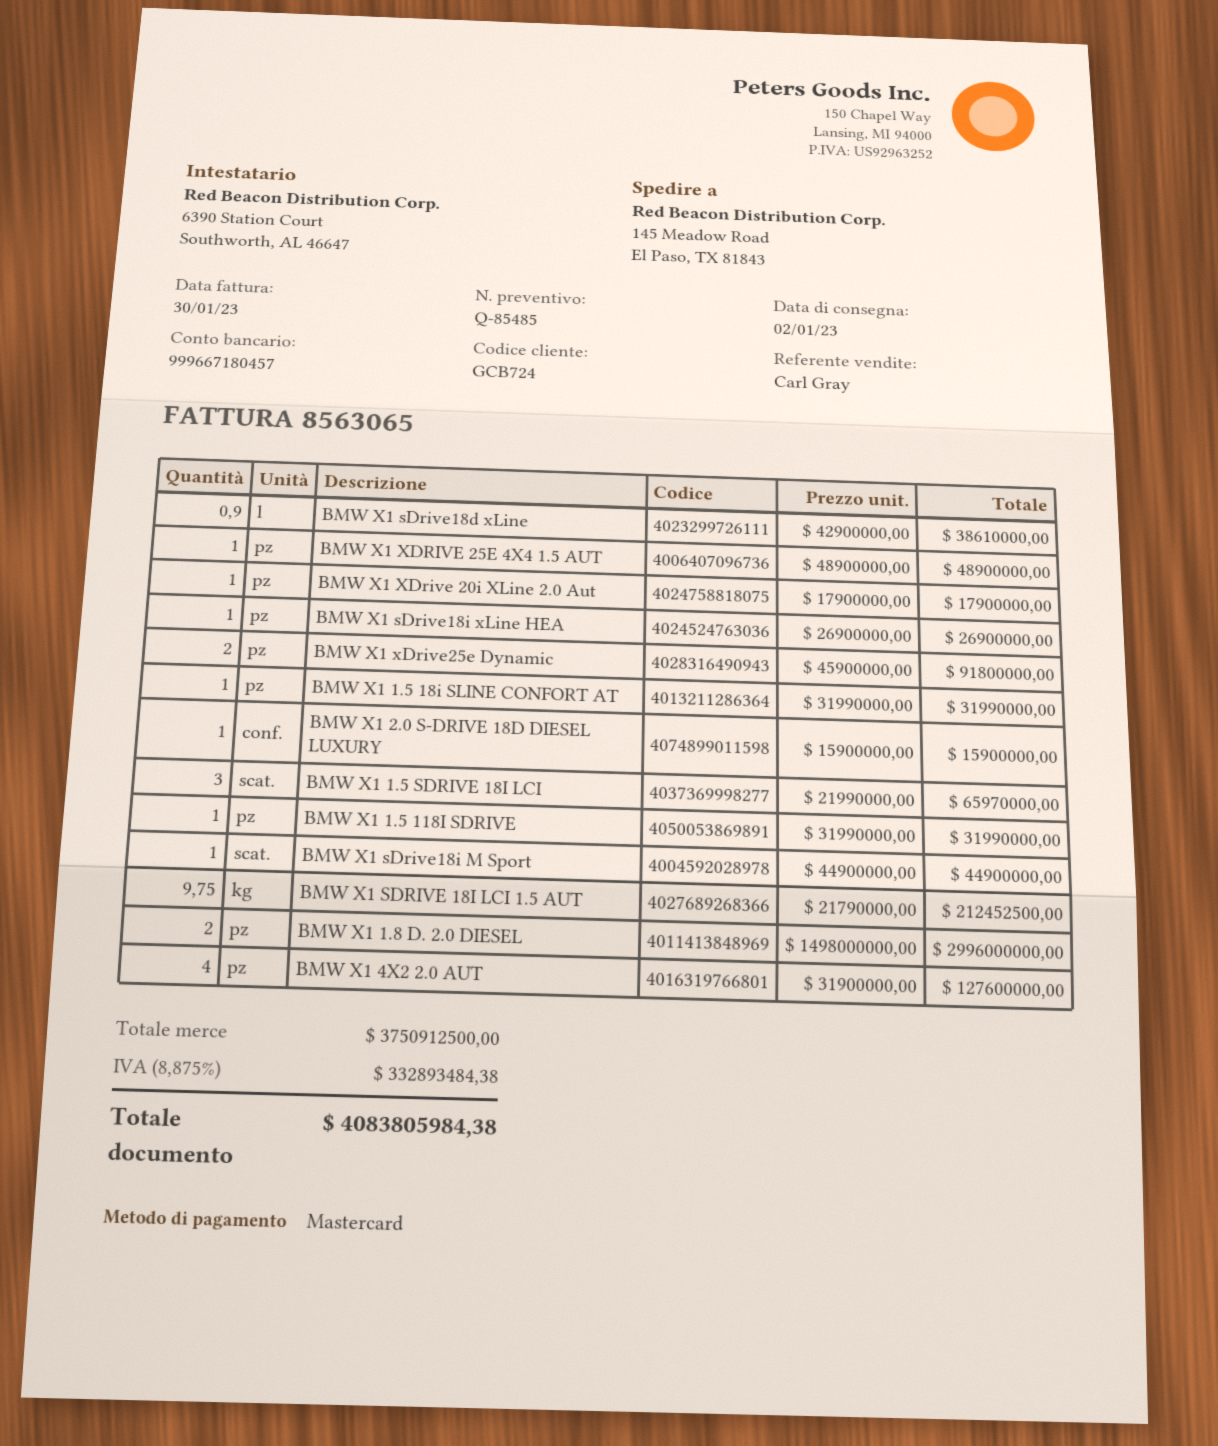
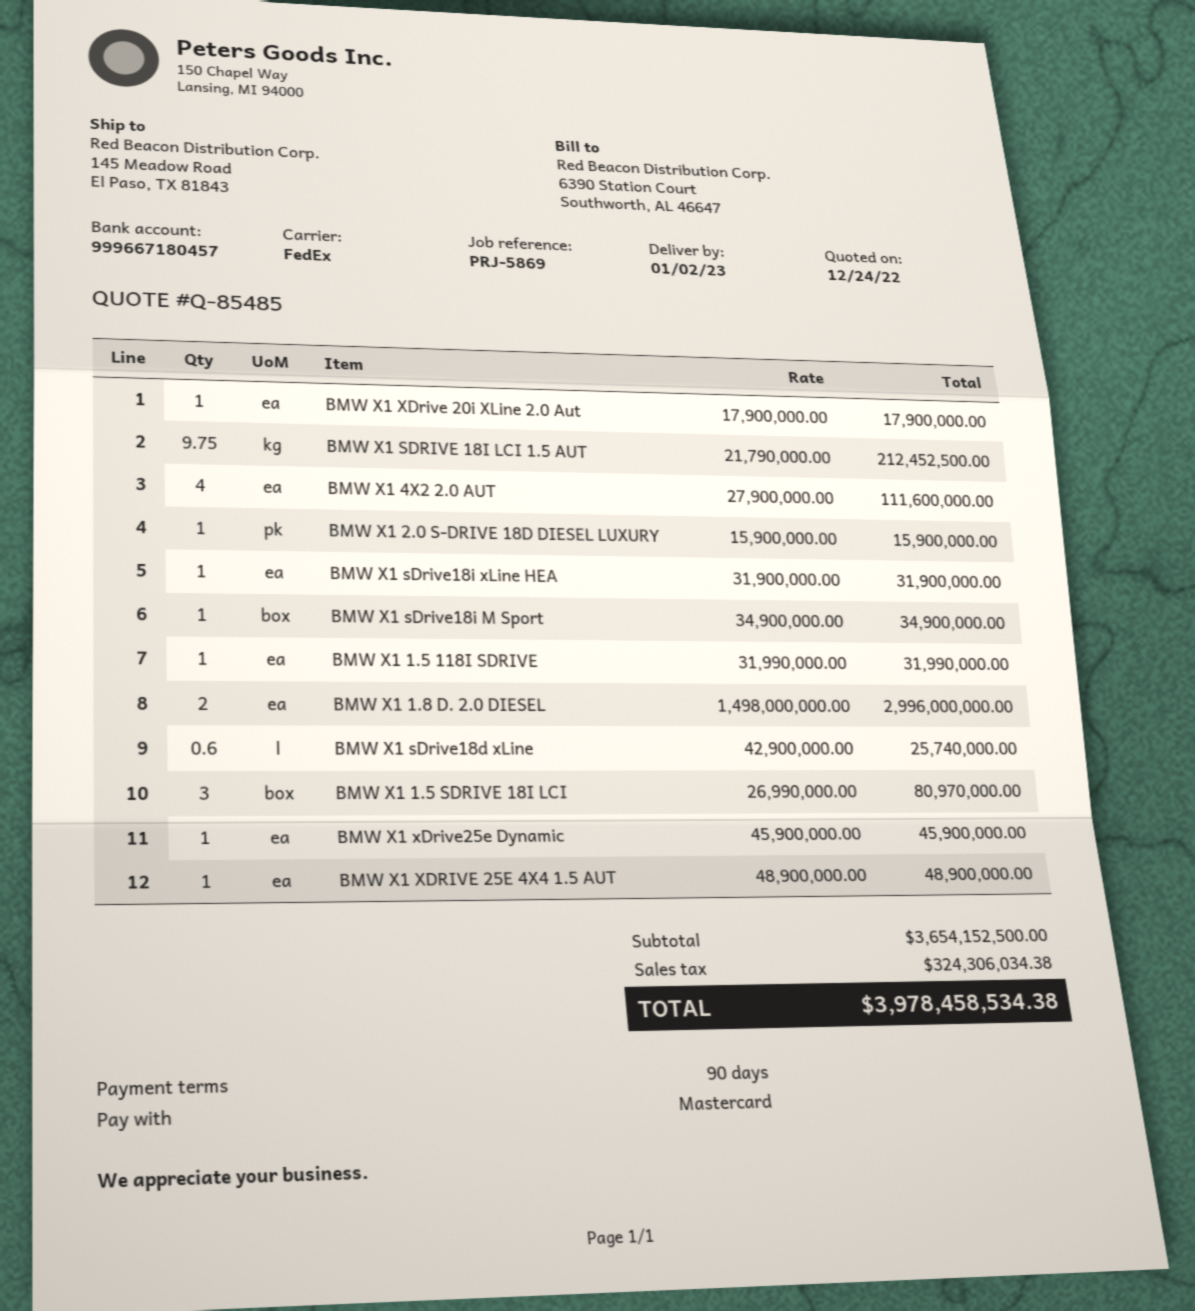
BMW X1 sDrive18d xLine: 0.9 x 42900000.00 = 38610000.00 -> 0.6 x 42900000.00 = 25740000.00
BMW X1 sDrive18i xLine HEA: 1 x 26900000.00 = 26900000.00 -> 1 x 31900000.00 = 31900000.00
BMW X1 xDrive25e Dynamic: 2 x 45900000.00 = 91800000.00 -> 1 x 45900000.00 = 45900000.00
BMW X1 1.5 18i SLINE CONFORT AT: 1 x 31990000.00 = 31990000.00 -> none
BMW X1 1.5 SDRIVE 18I LCI: 3 x 21990000.00 = 65970000.00 -> 3 x 26990000.00 = 80970000.00
BMW X1 sDrive18i M Sport: 1 x 44900000.00 = 44900000.00 -> 1 x 34900000.00 = 34900000.00
BMW X1 4X2 2.0 AUT: 4 x 31900000.00 = 127600000.00 -> 4 x 27900000.00 = 111600000.00
subtotal: 3750912500.00 -> 3654152500.00
tax: 332893484.38 -> 324306034.38
total: 4083805984.38 -> 3978458534.38

